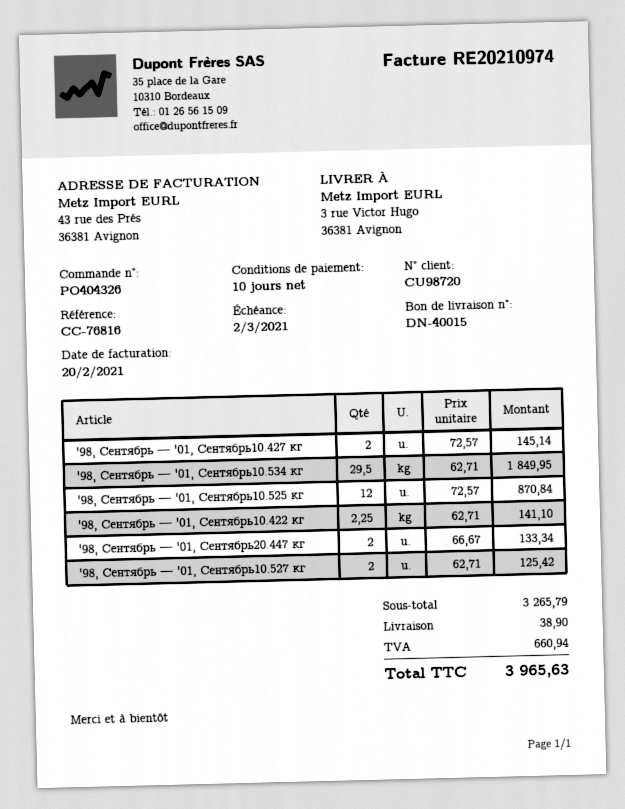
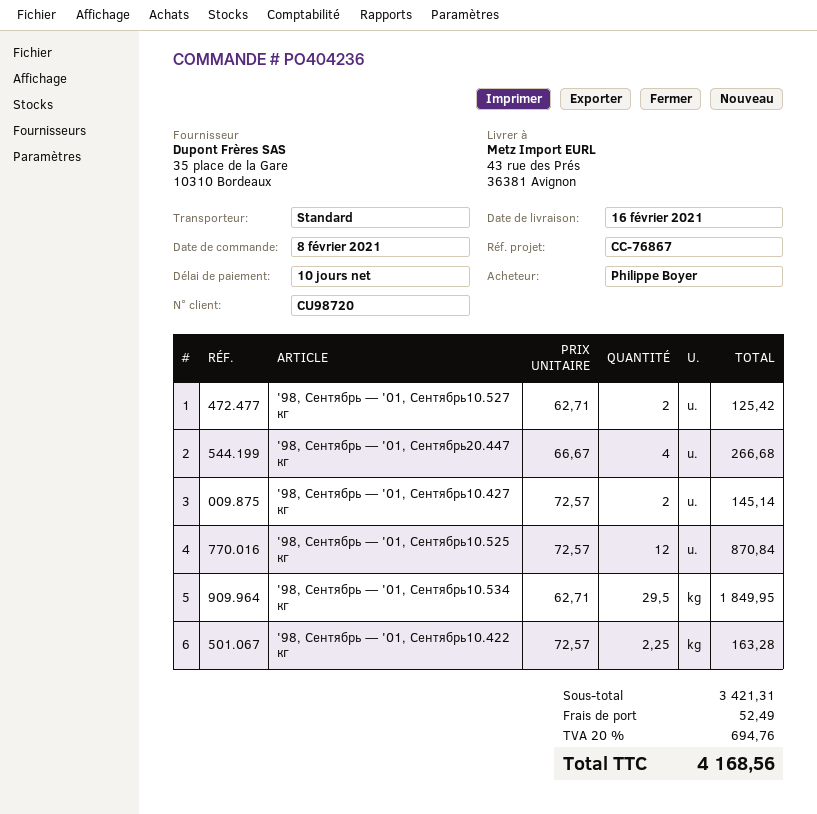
order number: PO404326 -> PO404236
reference: CC-76816 -> CC-76867
ship to: 3 rue Victor Hugo, 36381 Avignon -> 43 rue des Prés, 36381 Avignon
'98, Сентябрь — '01, Сентябрь10.422 кг: 2.25 x 62.71 = 141.10 -> 2.25 x 72.57 = 163.28
'98, Сентябрь — '01, Сентябрь20.447 кг: 2 x 66.67 = 133.34 -> 4 x 66.67 = 266.68
subtotal: 3265.79 -> 3421.31
shipping: 38.90 -> 52.49
tax: 660.94 -> 694.76
total: 3965.63 -> 4168.56

